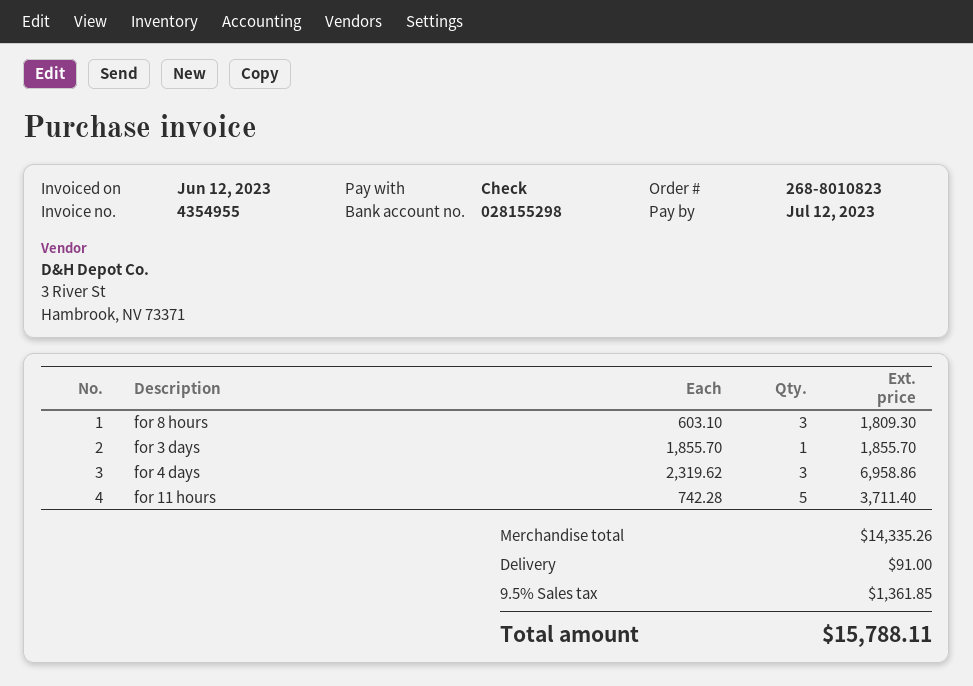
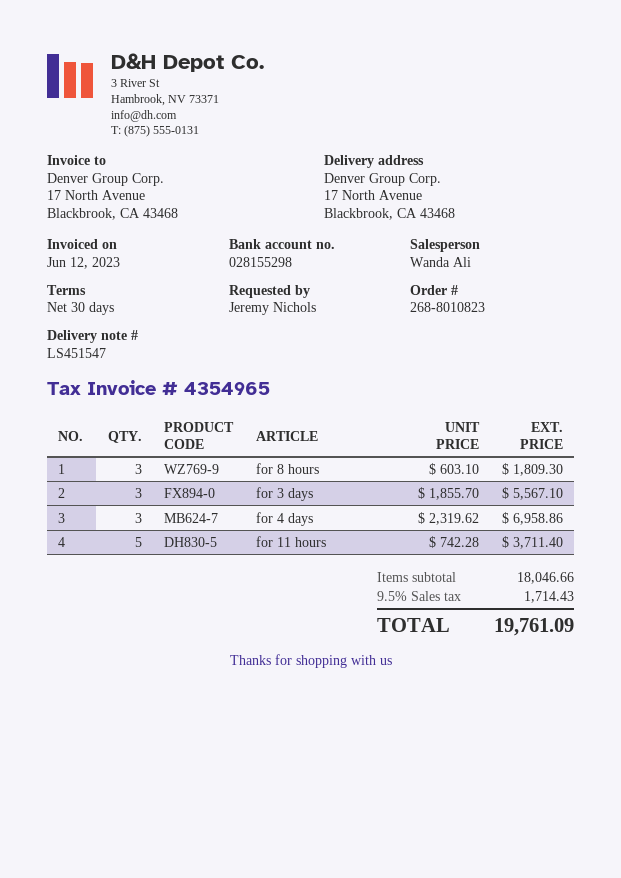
invoice number: 4354955 -> 4354965
for 3 days: 1 x 1855.70 = 1855.70 -> 3 x 1855.70 = 5567.10
subtotal: 14335.26 -> 18046.66
shipping: 91.00 -> none
tax: 9.5% = 1361.85 -> 9.5% = 1714.43
total: 15788.11 -> 19761.09

